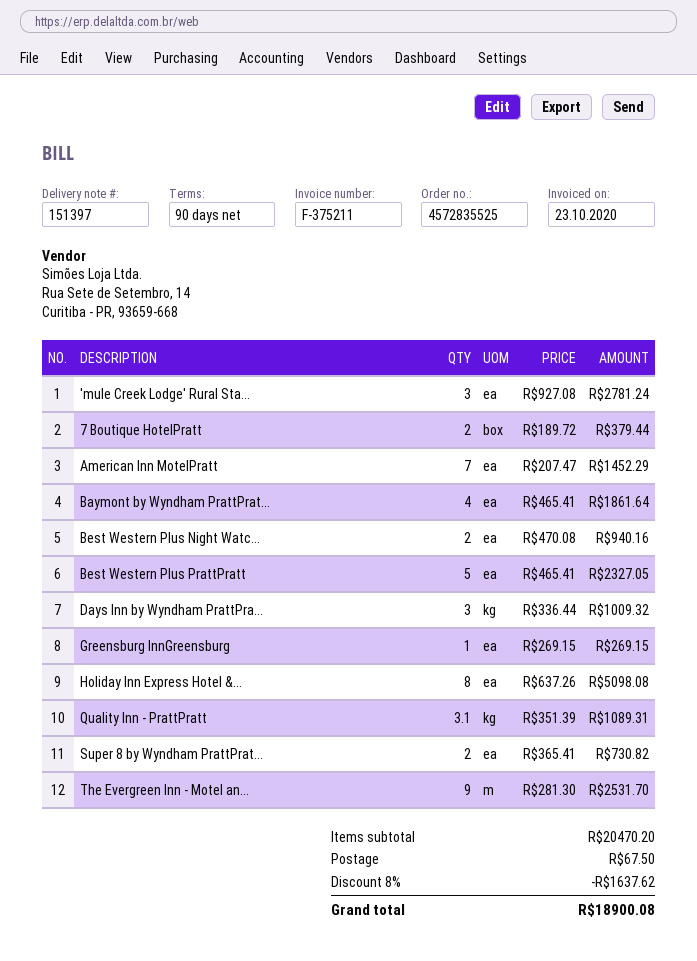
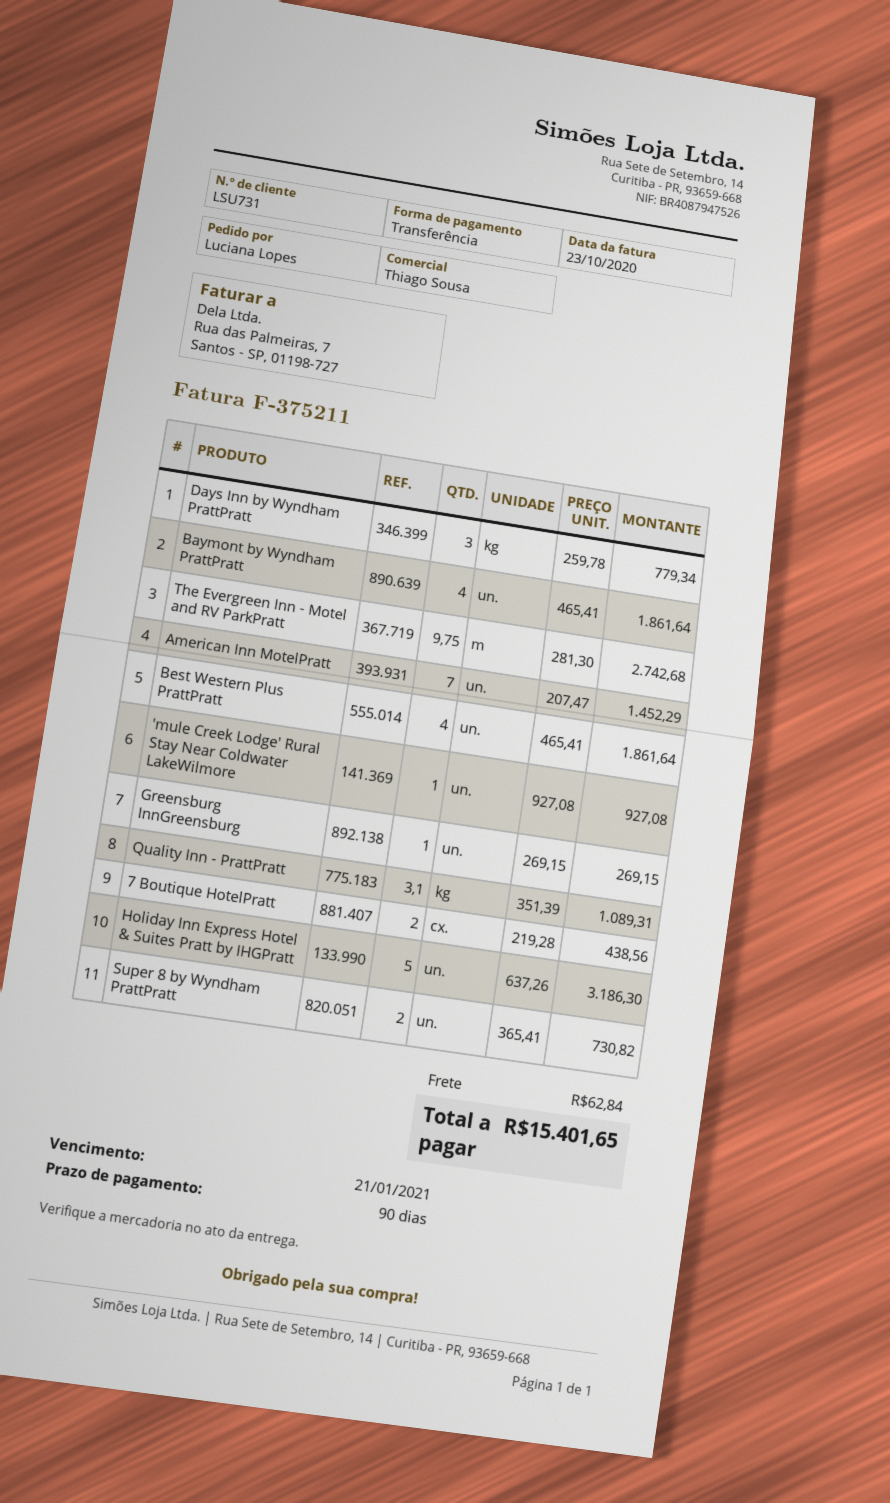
'mule Creek Lodge' Rural Sta...: 3 x 927.08 = 2781.24 -> 1 x 927.08 = 927.08
7 Boutique HotelPratt: 2 x 189.72 = 379.44 -> 2 x 219.28 = 438.56
Best Western Plus Night Watc...: 2 x 470.08 = 940.16 -> none
Best Western Plus PrattPratt: 5 x 465.41 = 2327.05 -> 4 x 465.41 = 1861.64
Days Inn by Wyndham PrattPra...: 3 x 336.44 = 1009.32 -> 3 x 259.78 = 779.34
Holiday Inn Express Hotel &...: 8 x 637.26 = 5098.08 -> 5 x 637.26 = 3186.30
The Evergreen Inn - Motel an...: 9 x 281.30 = 2531.70 -> 9.75 x 281.30 = 2742.68
discount: 8% = 1637.62 -> none
shipping: 67.50 -> 62.84
total: 18900.08 -> 15401.65

